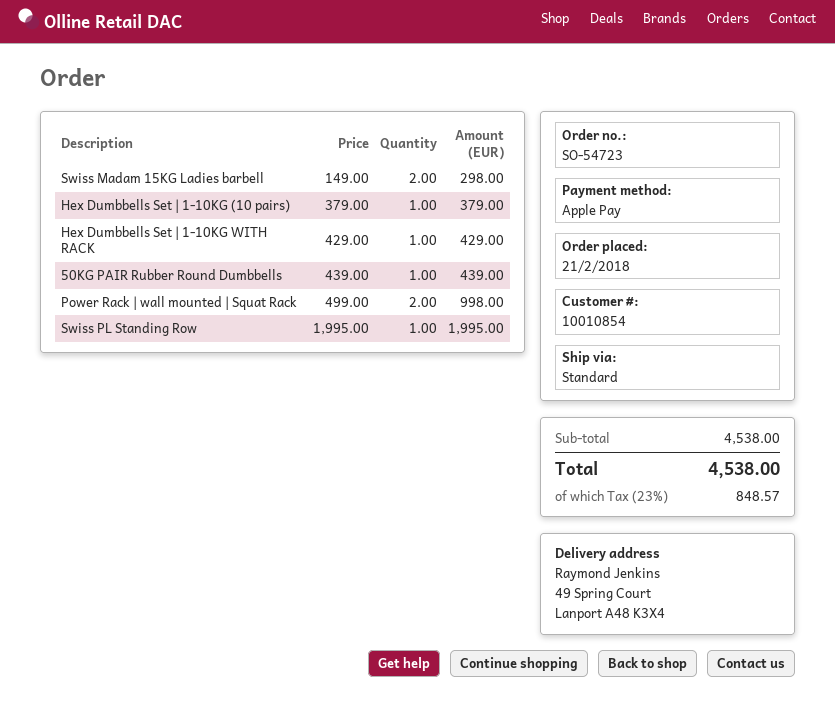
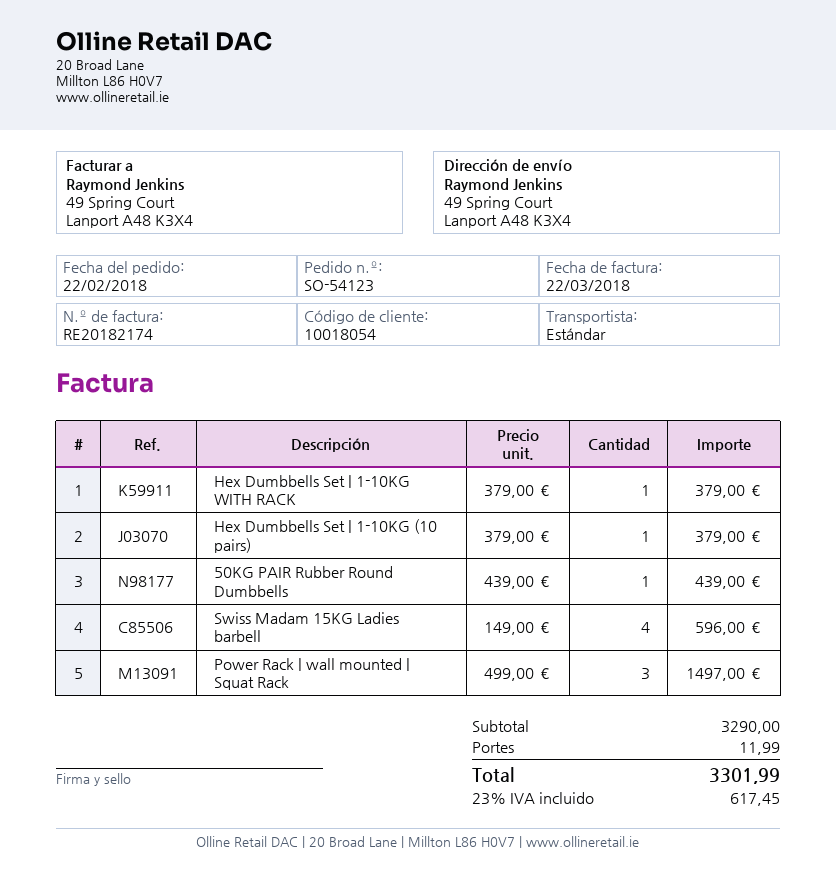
order number: SO-54723 -> SO-54123
order date: 2018-02-21 -> 2018-02-22
customer number: 10010854 -> 10018054
Swiss Madam 15KG Ladies barbell: 2 x 149.00 = 298.00 -> 4 x 149.00 = 596.00
Hex Dumbbells Set | 1-10KG WITH RACK: 1 x 429.00 = 429.00 -> 1 x 379.00 = 379.00
Power Rack | wall mounted | Squat Rack: 2 x 499.00 = 998.00 -> 3 x 499.00 = 1497.00
Swiss PL Standing Row: 1 x 1995.00 = 1995.00 -> none
subtotal: 4538.00 -> 3290.00
shipping: none -> 11.99
tax: 23% = 848.57 -> 23% = 617.45
total: 4538.00 -> 3301.99

